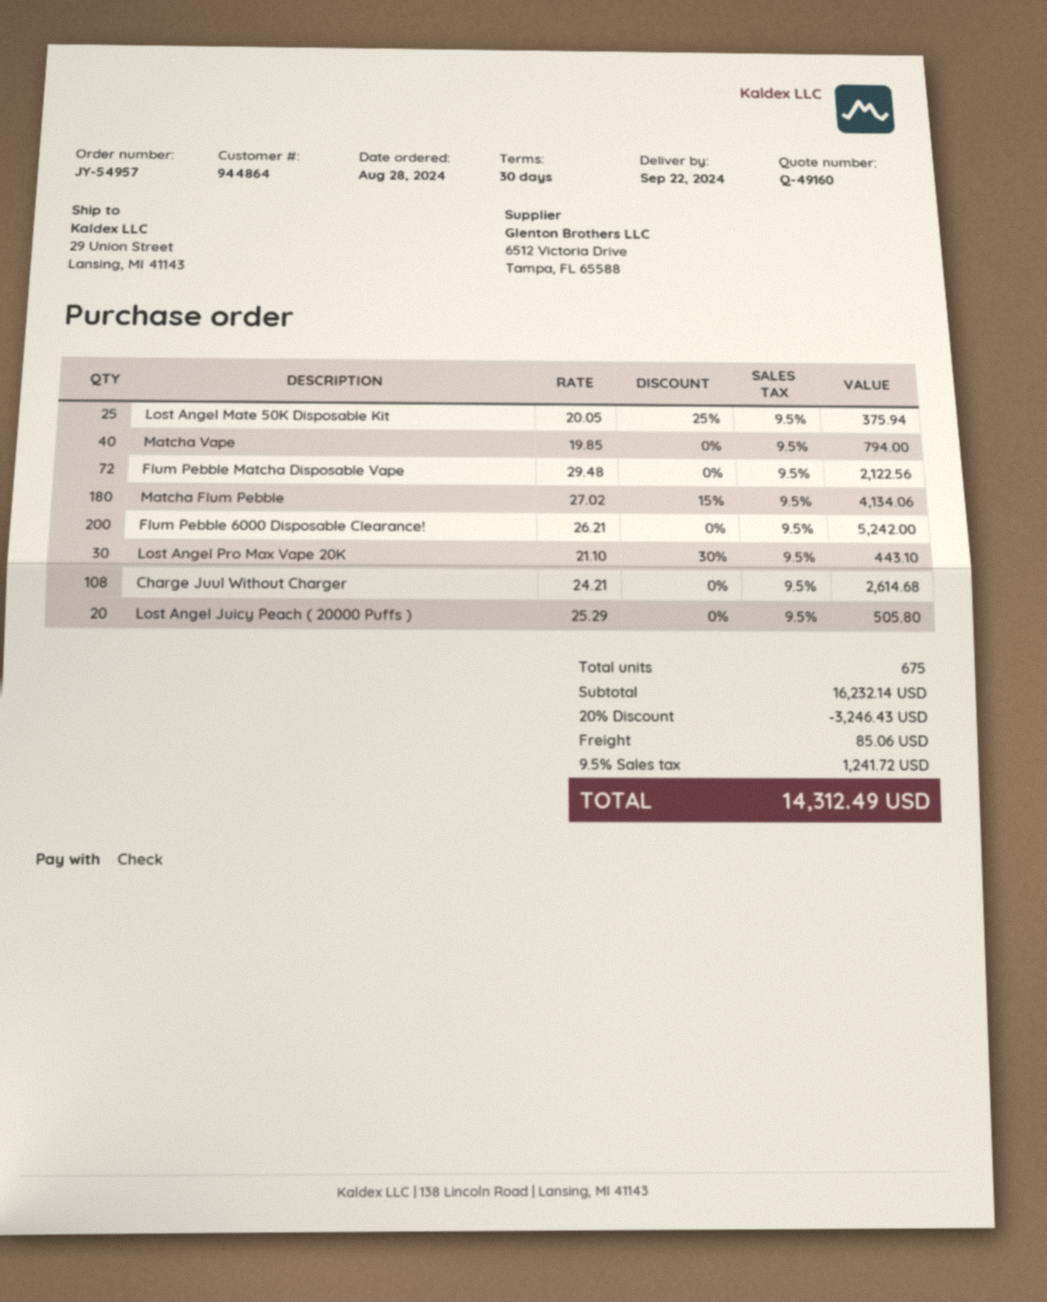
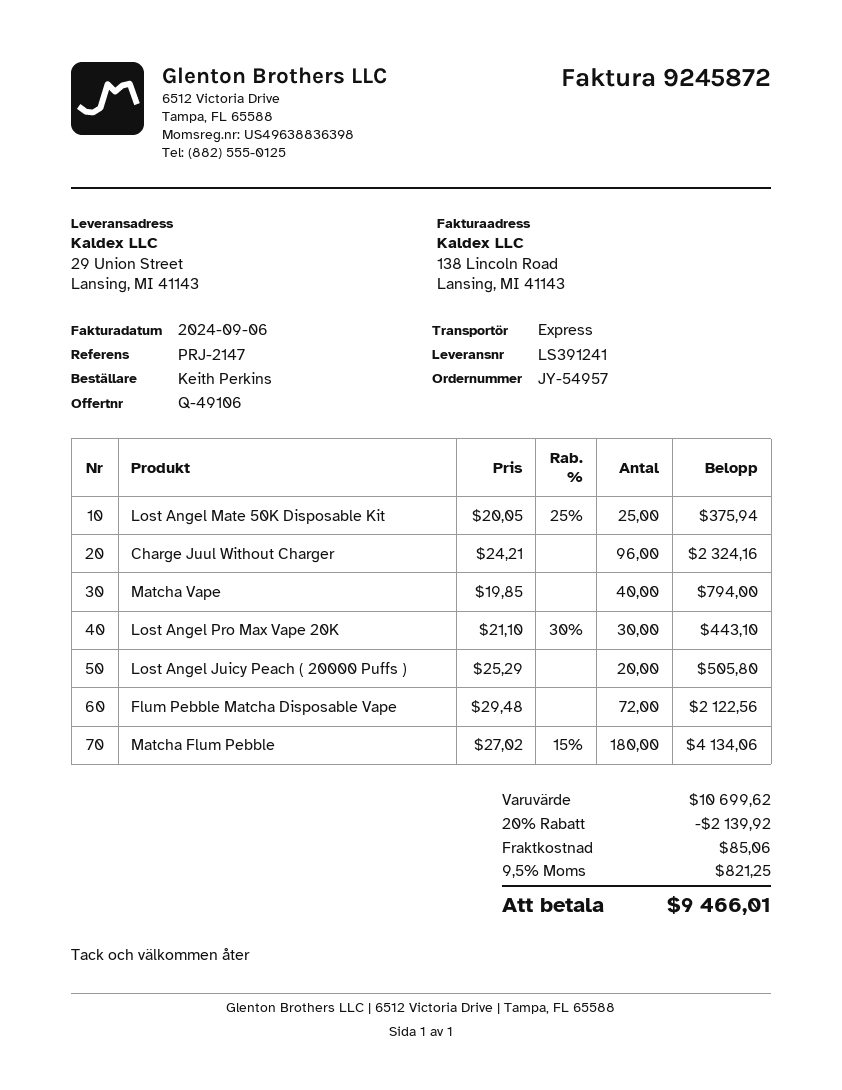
quote number: Q-49160 -> Q-49106
Flum Pebble 6000 Disposable Clearance!: 200 x 26.21 = 5242.00 -> none
Charge Juul Without Charger: 108 x 24.21 = 2614.68 -> 96 x 24.21 = 2324.16
subtotal: 16232.14 -> 10699.62
discount: 20% = 3246.43 -> 20% = 2139.92
tax: 9.5% = 1241.72 -> 9.5% = 821.25
total: 14312.49 -> 9466.01

